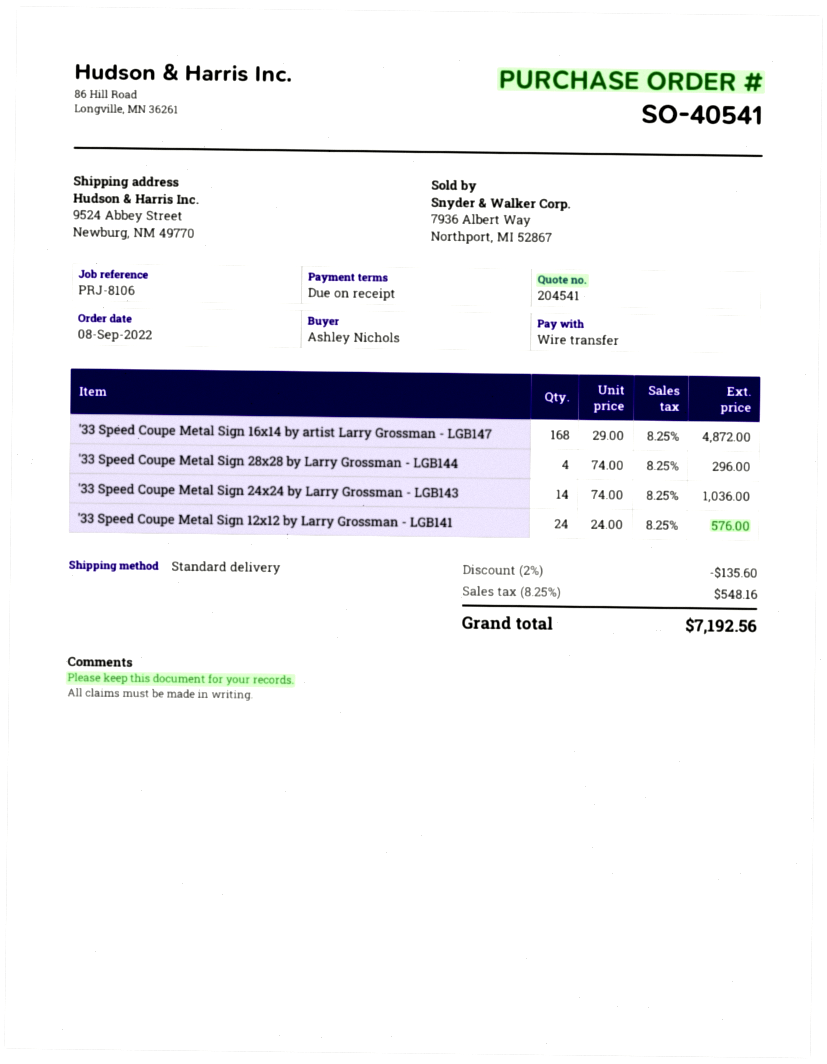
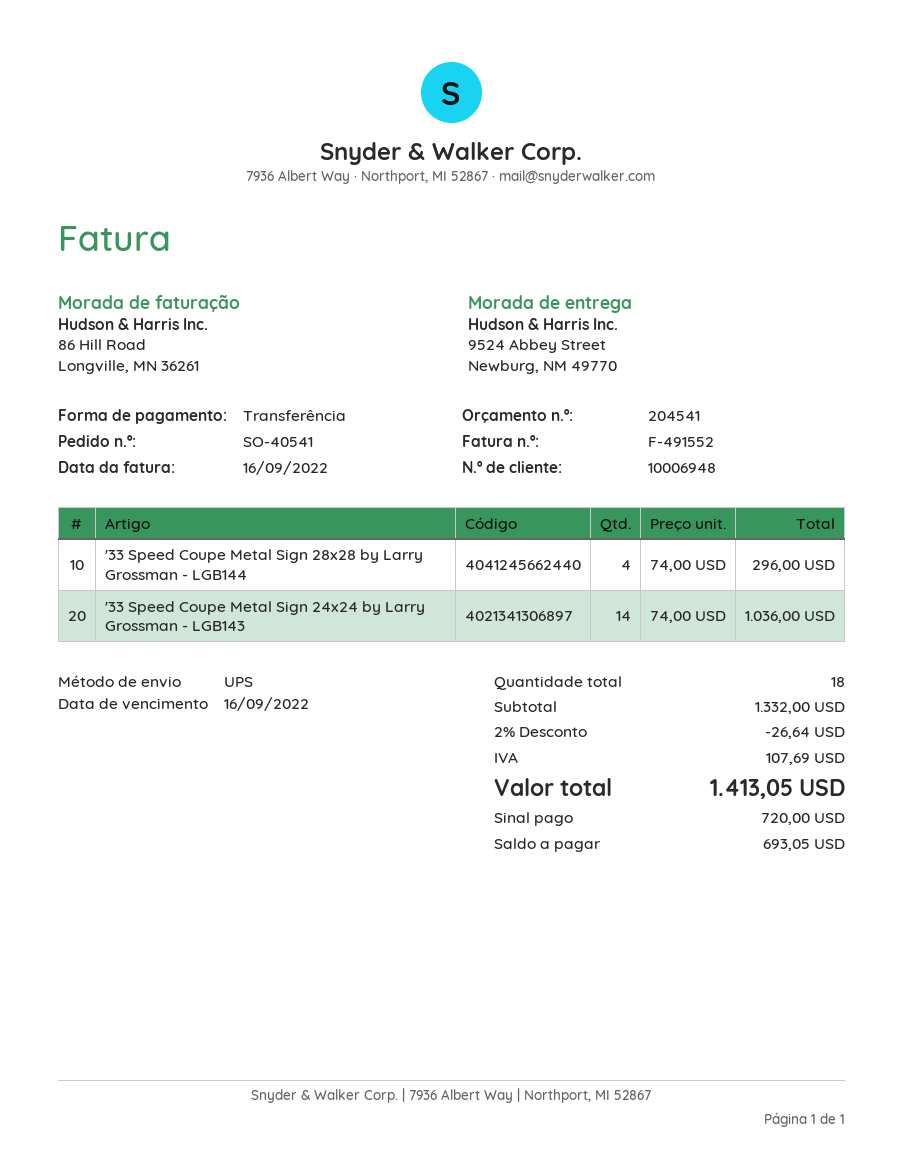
shipping method: standard -> UPS
'33 Speed Coupe Metal Sign 16x14 by artist Larry Grossman - LGB147: 168 x 29.00 = 4872.00 -> none
'33 Speed Coupe Metal Sign 12x12 by Larry Grossman - LGB141: 24 x 24.00 = 576.00 -> none
discount: 2% = 135.60 -> 2% = 26.64
tax: 548.16 -> 107.69
total: 7192.56 -> 1413.05

